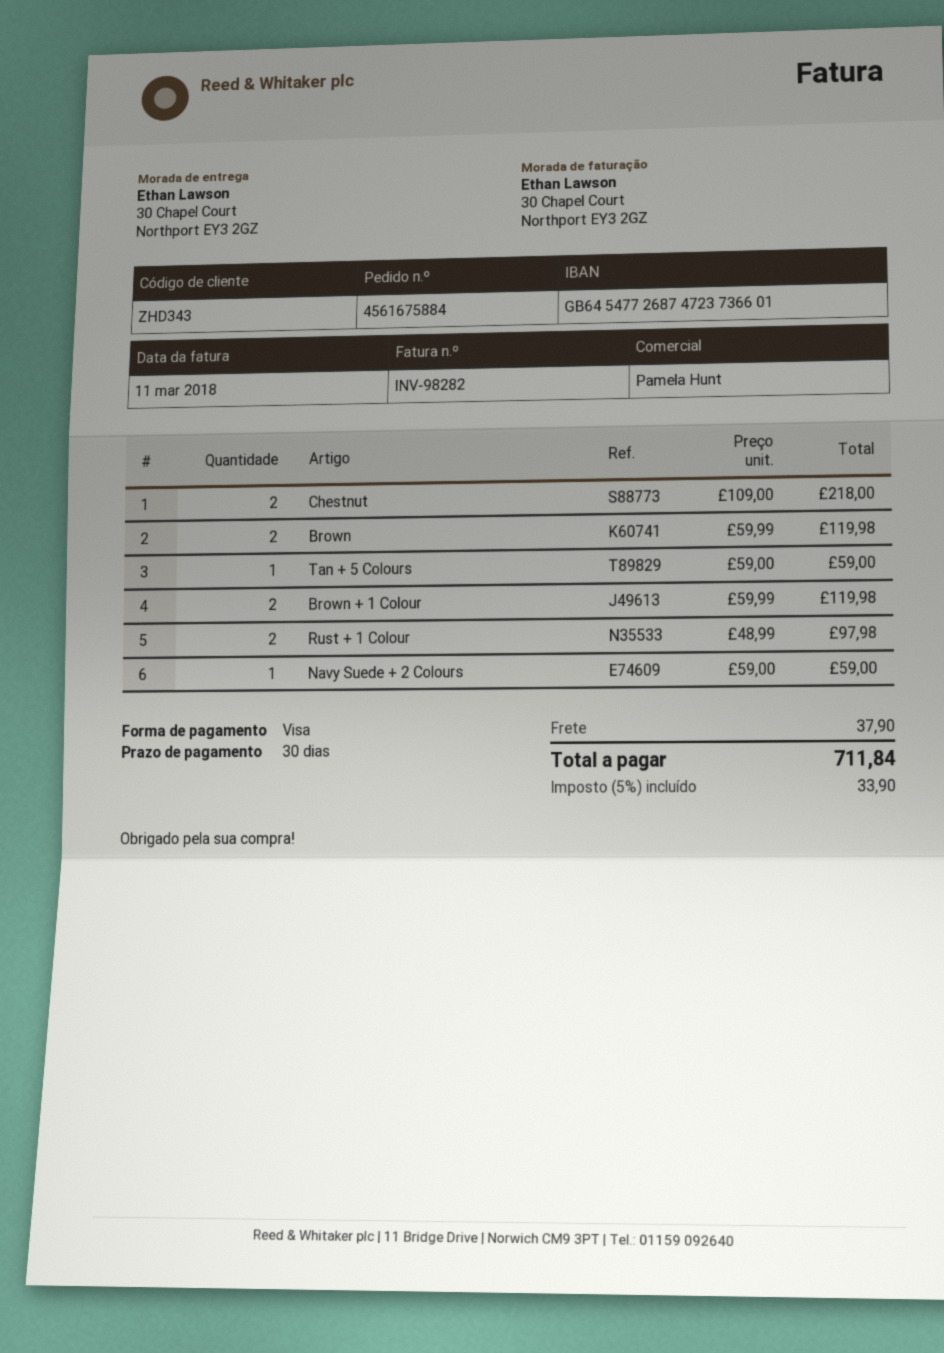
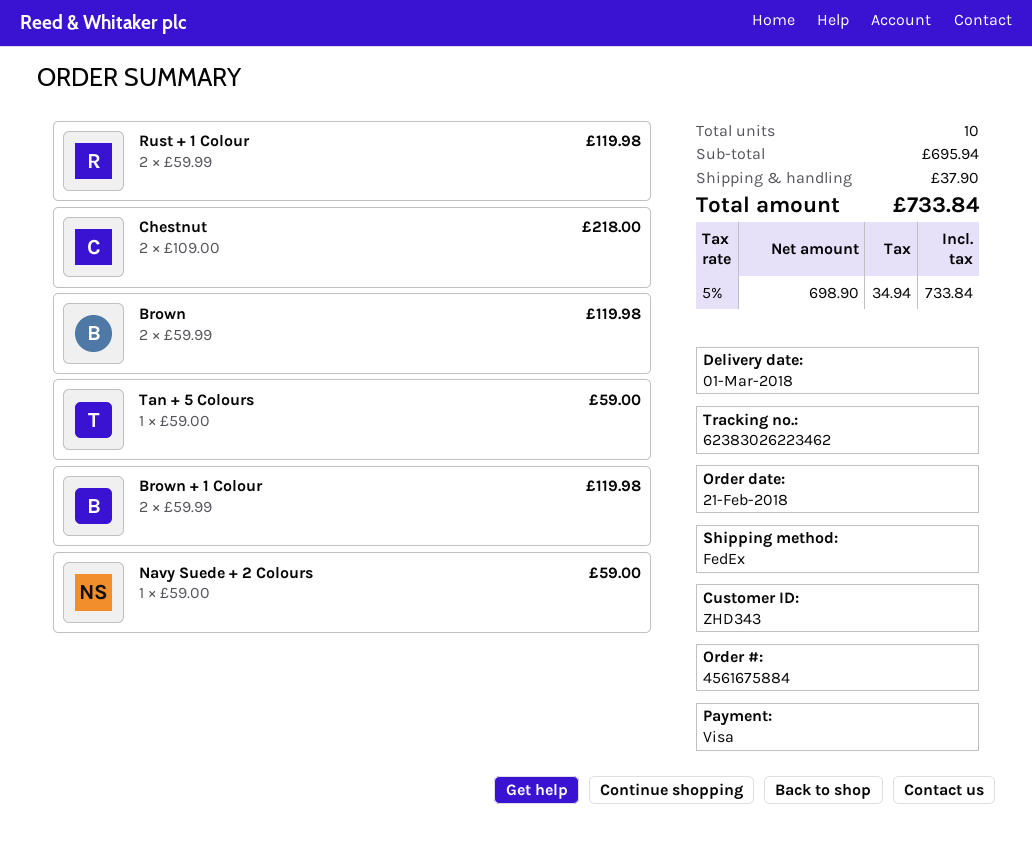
Rust + 1 Colour: 2 x 48.99 = 97.98 -> 2 x 59.99 = 119.98
tax: 5% = 33.90 -> 5% = 34.94
total: 711.84 -> 733.84

